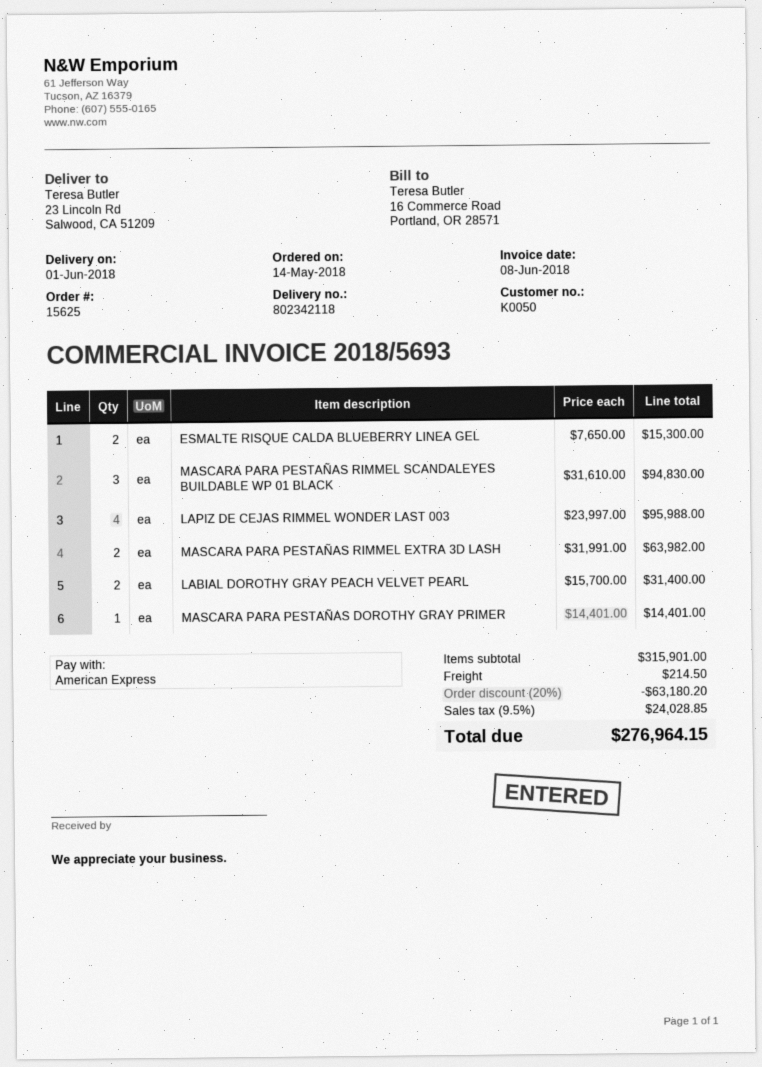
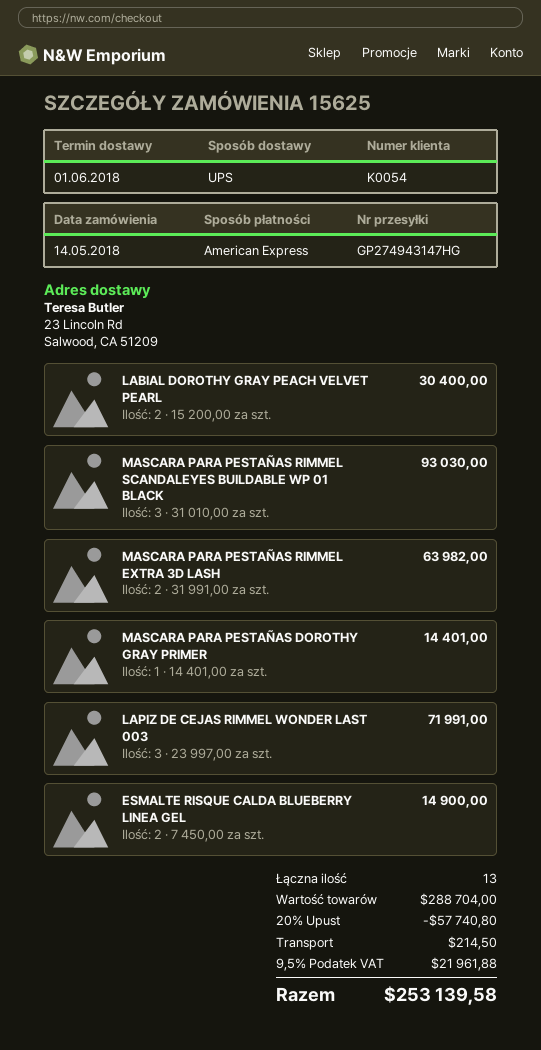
customer number: K0050 -> K0054
ESMALTE RISQUE CALDA BLUEBERRY LINEA GEL: 2 x 7650.00 = 15300.00 -> 2 x 7450.00 = 14900.00
MASCARA PARA PESTAÑAS RIMMEL SCANDALEYES BUILDABLE WP 01 BLACK: 3 x 31610.00 = 94830.00 -> 3 x 31010.00 = 93030.00
LAPIZ DE CEJAS RIMMEL WONDER LAST 003: 4 x 23997.00 = 95988.00 -> 3 x 23997.00 = 71991.00
LABIAL DOROTHY GRAY PEACH VELVET PEARL: 2 x 15700.00 = 31400.00 -> 2 x 15200.00 = 30400.00
subtotal: 315901.00 -> 288704.00
discount: 20% = 63180.20 -> 20% = 57740.80
tax: 9.5% = 24028.85 -> 9.5% = 21961.88
total: 276964.15 -> 253139.58

